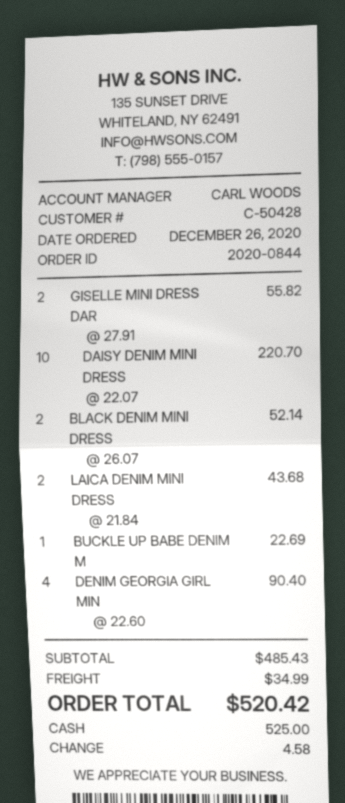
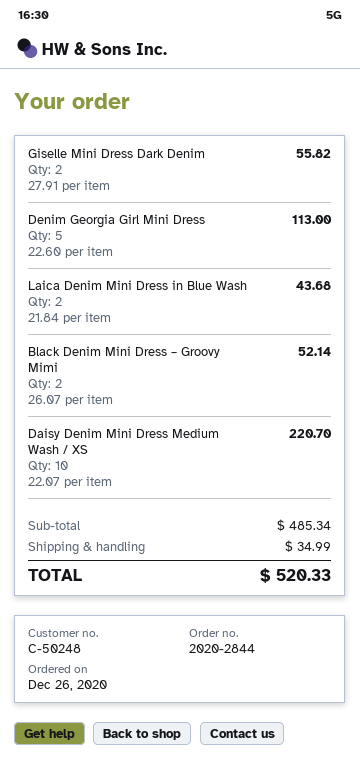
order number: 2020-0844 -> 2020-2844
customer number: C-50428 -> C-50248
BUCKLE UP BABE DENIM M: 1 x 22.69 = 22.69 -> none
DENIM GEORGIA GIRL MIN: 4 x 22.60 = 90.40 -> 5 x 22.60 = 113.00
subtotal: 485.43 -> 485.34
total: 520.42 -> 520.33

